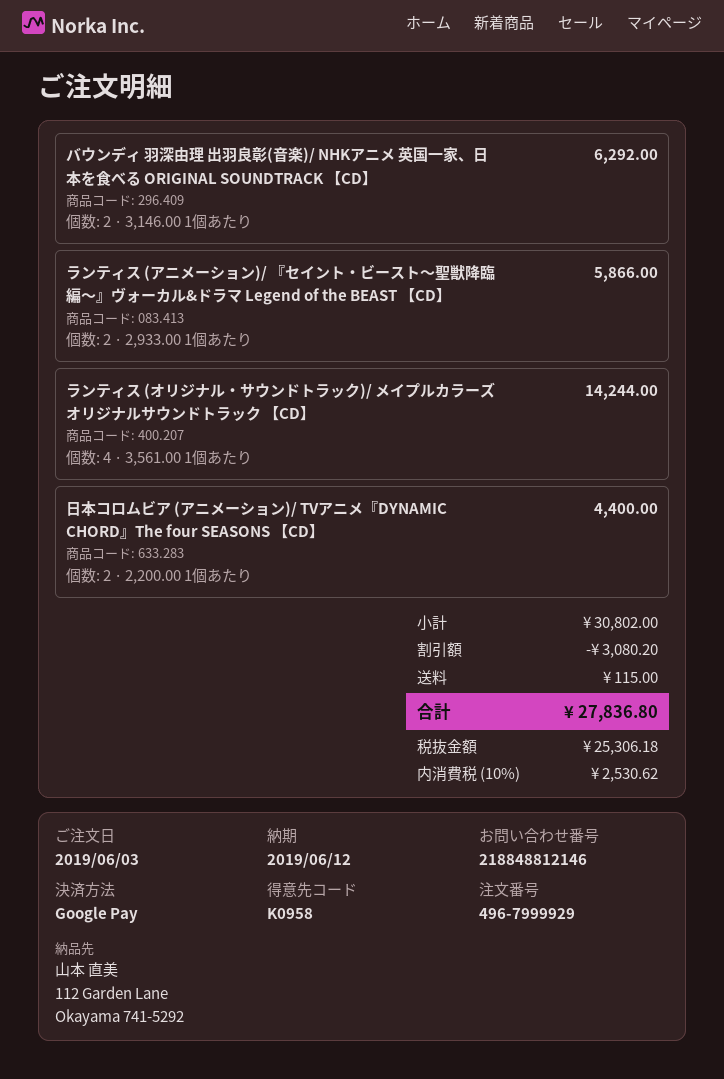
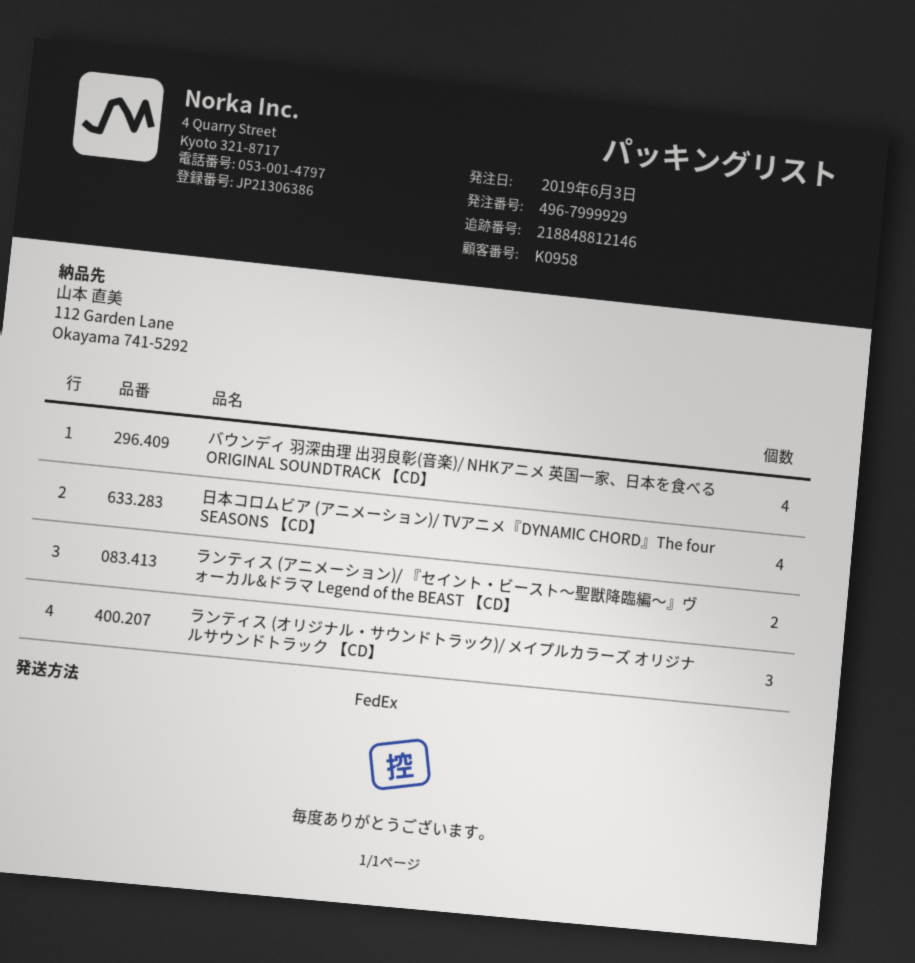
バウンディ 羽深由理 出羽良彰(音楽)/ NHKアニメ 英国一家、日本を食べる ORIGINAL SOUNDTRACK 【CD】: 2 -> 4
ランティス (オリジナル・サウンドトラック)/ メイプルカラーズ オリジナルサウンドトラック 【CD】: 4 -> 3
日本コロムビア (アニメーション)/ TVアニメ『DYNAMIC CHORD』The four SEASONS 【CD】: 2 -> 4

